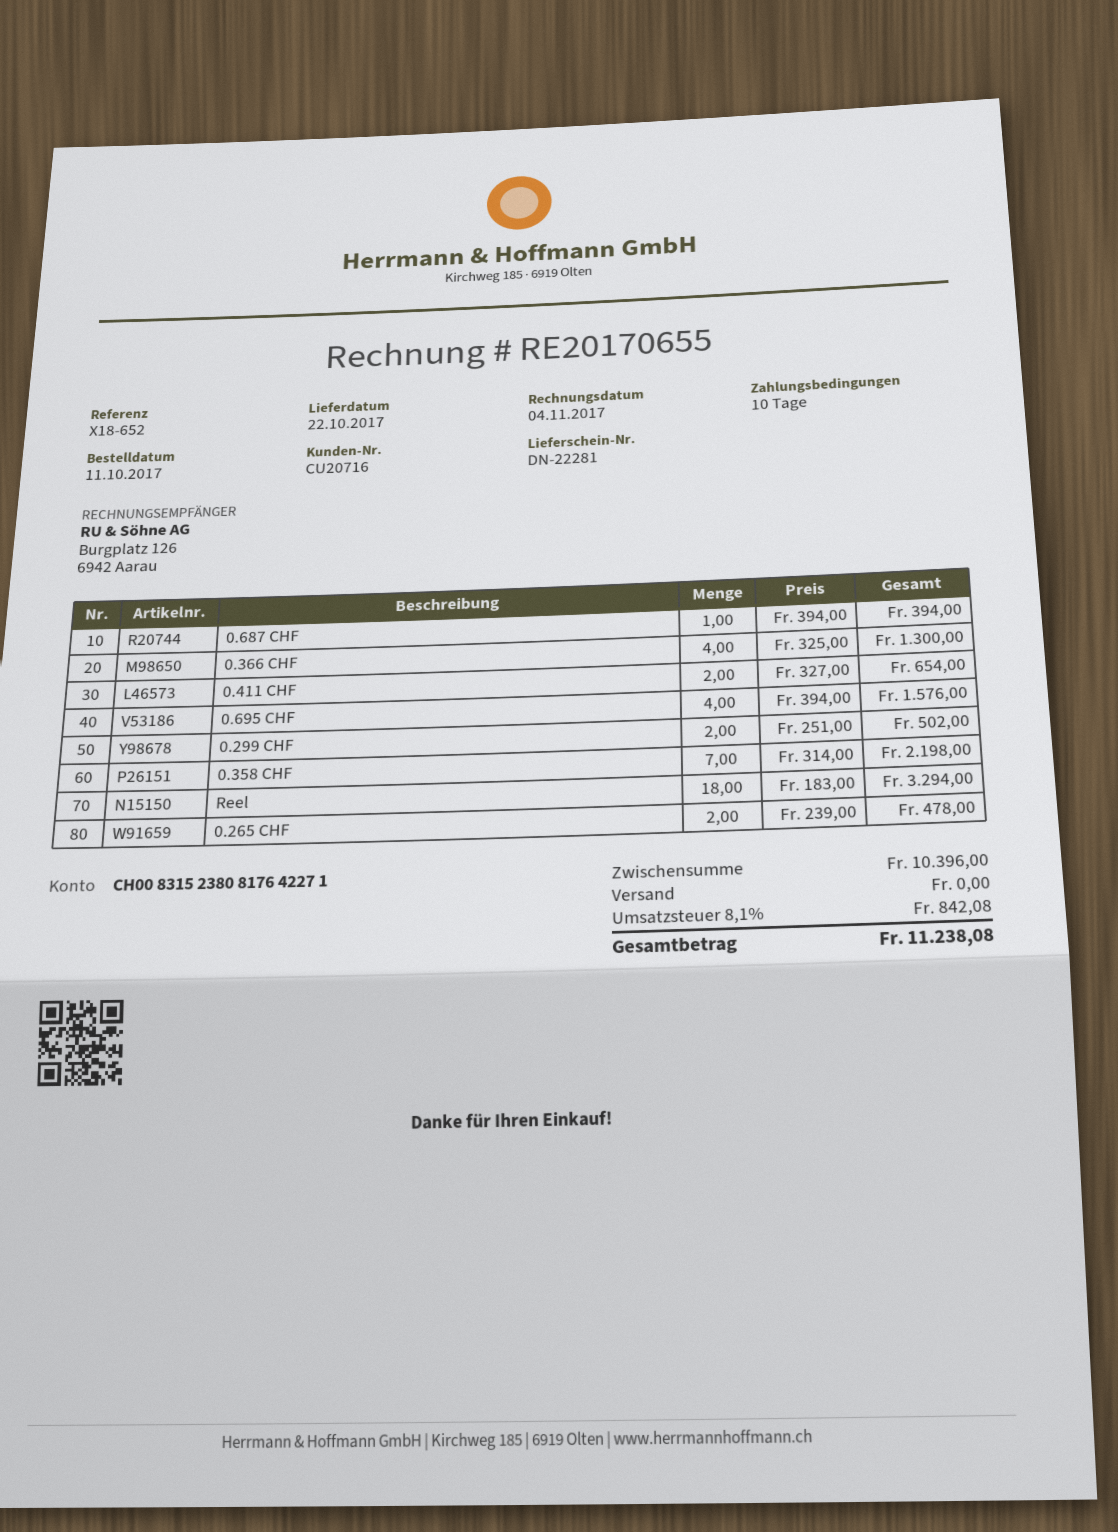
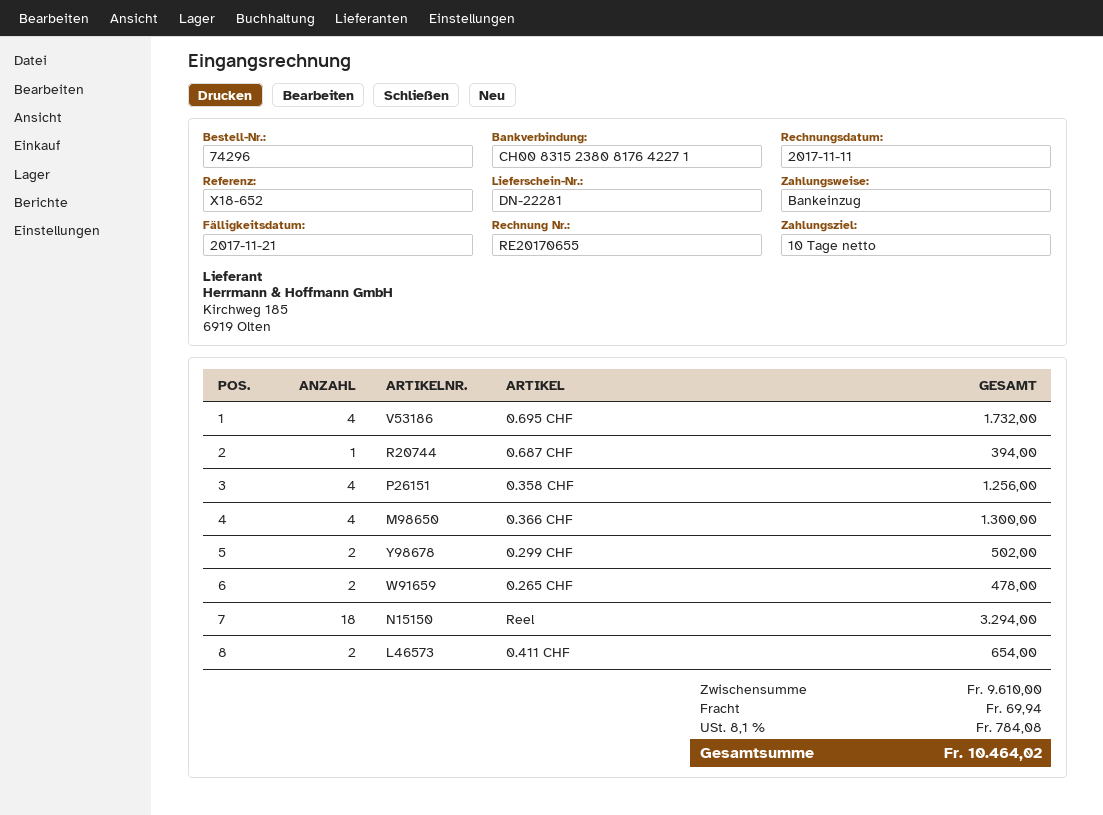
invoice date: 2017-11-04 -> 2017-11-11
0.695 CHF: 4 for 1576.00 -> 4 for 1732.00
0.358 CHF: 7 for 2198.00 -> 4 for 1256.00
subtotal: 10396.00 -> 9610.00
shipping: 0.00 -> 69.94
tax: 8.1% = 842.08 -> 8.1% = 784.08
total: 11238.08 -> 10464.02

